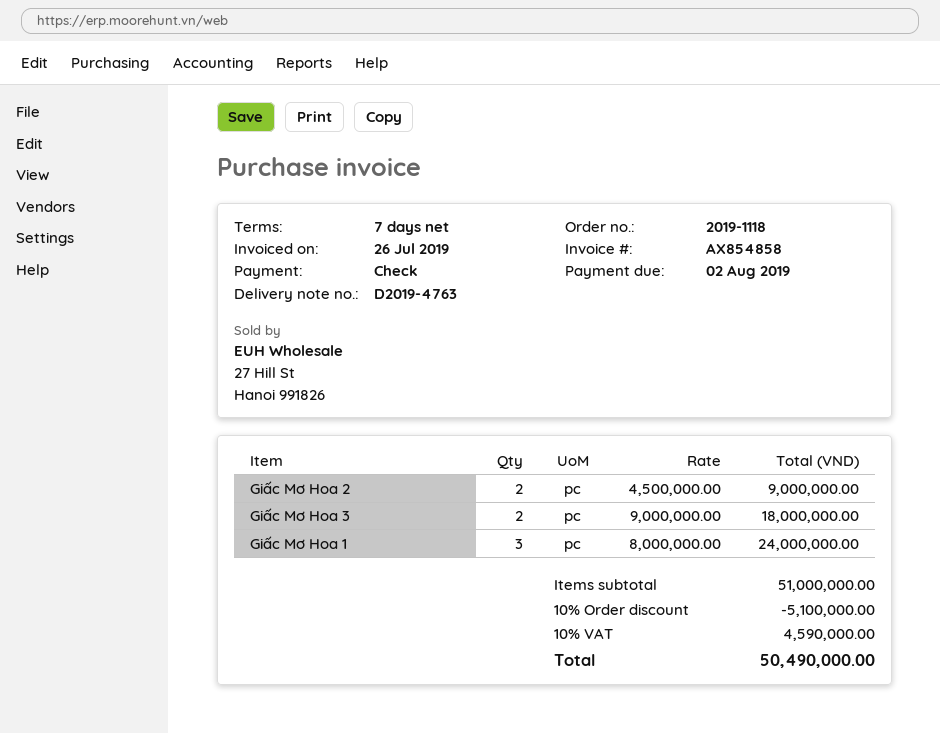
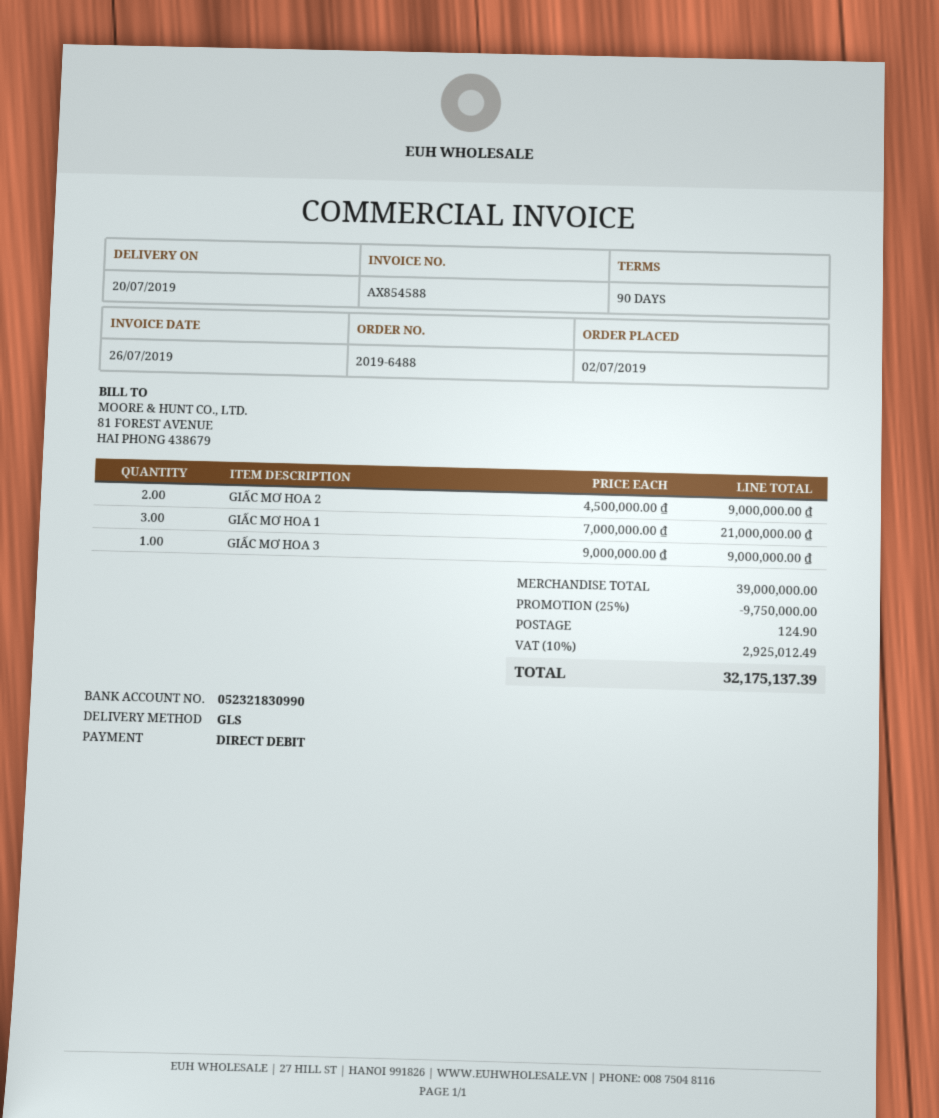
order number: 2019-1118 -> 2019-6488
invoice number: AX854858 -> AX854588
payment terms: 7 days -> 90 days
payment method: cheque -> direct debit
Giấc Mơ Hoa 3: 2 x 9000000.00 = 18000000.00 -> 1 x 9000000.00 = 9000000.00
Giấc Mơ Hoa 1: 3 x 8000000.00 = 24000000.00 -> 3 x 7000000.00 = 21000000.00
subtotal: 51000000.00 -> 39000000.00
discount: 10% = 5100000.00 -> 25% = 9750000.00
shipping: none -> 124.90
tax: 10% = 4590000.00 -> 10% = 2925012.49
total: 50490000.00 -> 32175137.39

